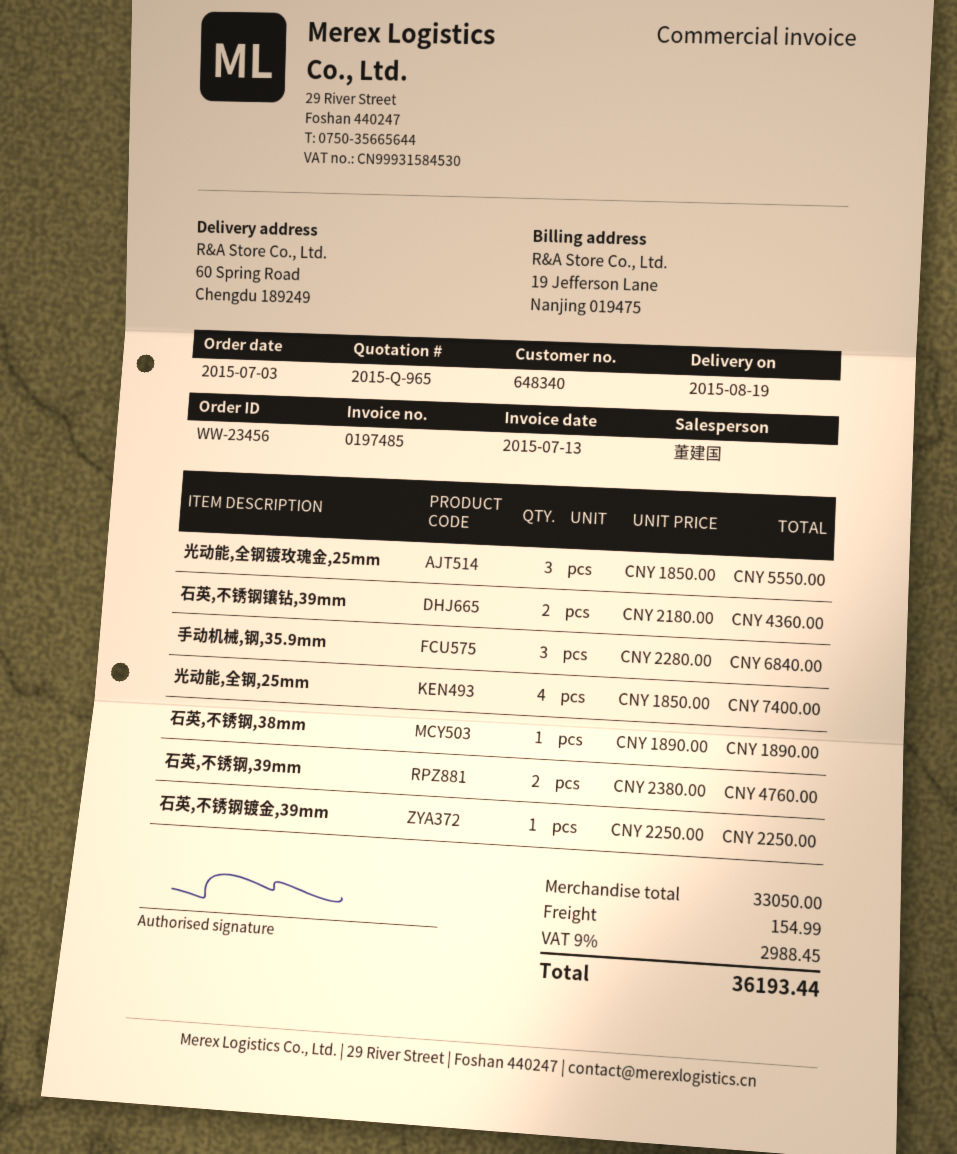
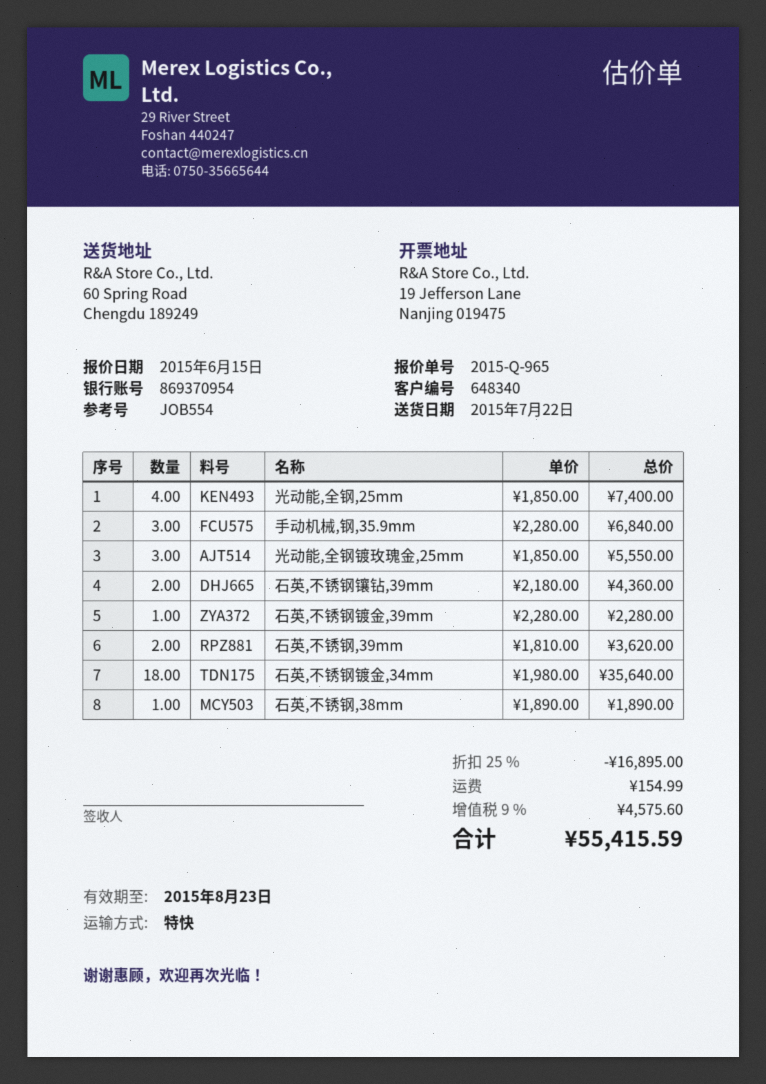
delivery date: 2015-08-19 -> 2015-07-22
石英,不锈钢,39mm: 2 x 2380.00 = 4760.00 -> 2 x 1810.00 = 3620.00
石英,不锈钢镀金,39mm: 1 x 2250.00 = 2250.00 -> 1 x 2280.00 = 2280.00
石英,不锈钢镀金,34mm: none -> 18 x 1980.00 = 35640.00
discount: none -> 25% = 16895.00
tax: 9% = 2988.45 -> 9% = 4575.60
total: 36193.44 -> 55415.59

